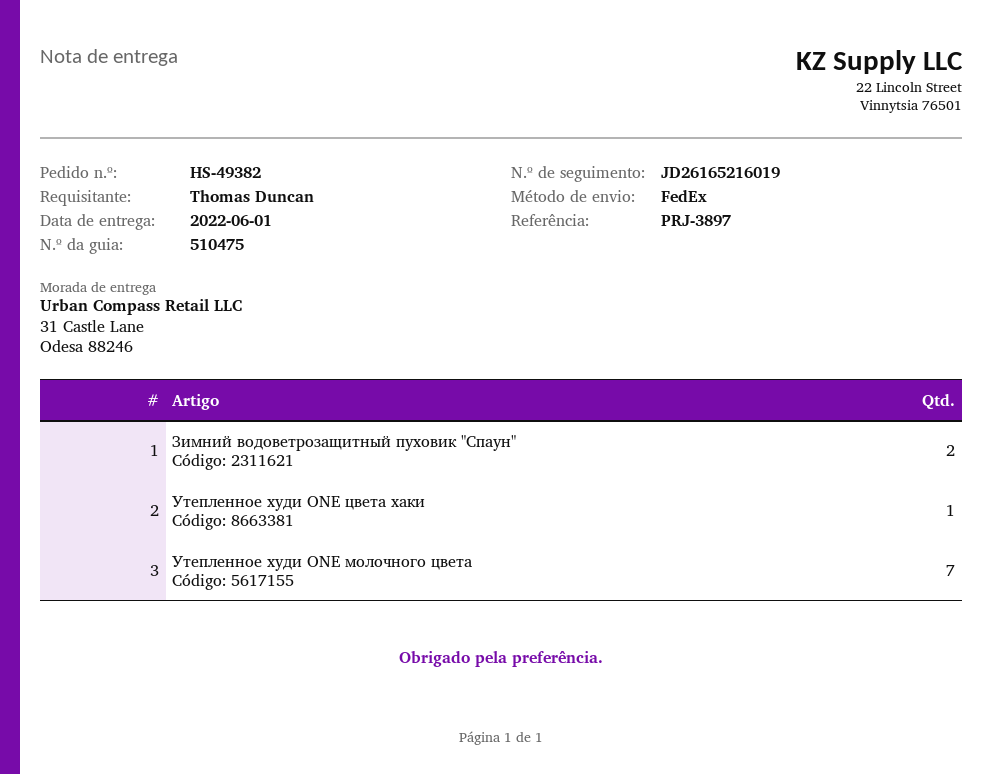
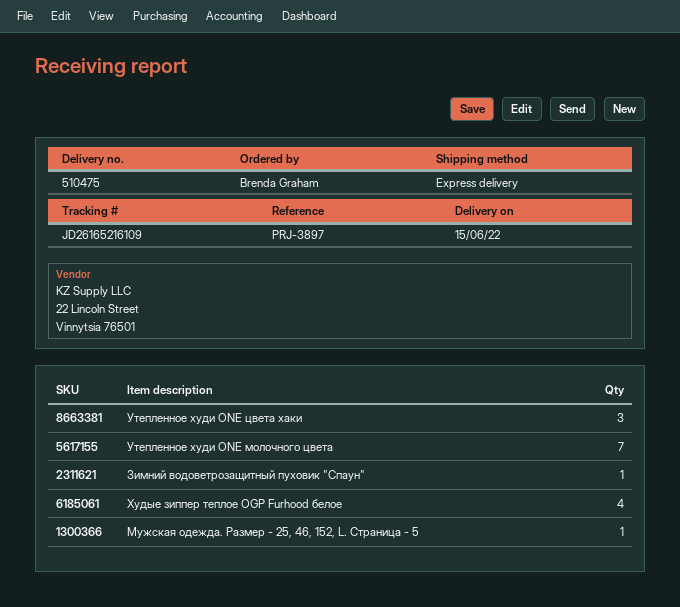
delivery date: 2022-06-01 -> 2022-06-15
ordered by: Thomas Duncan -> Brenda Graham
shipping method: FedEx -> express
tracking number: JD26165216019 -> JD26165216109
Зимний водоветрозащитный пуховик "Спаун": 2 -> 1
Утепленное худи ONE цвета хаки: 1 -> 3
Худые зиппер теплое OGP Furhood белое: none -> 4
Мужская одежда. Размер - 25, 46, 152, L. Страница - 5: none -> 1

